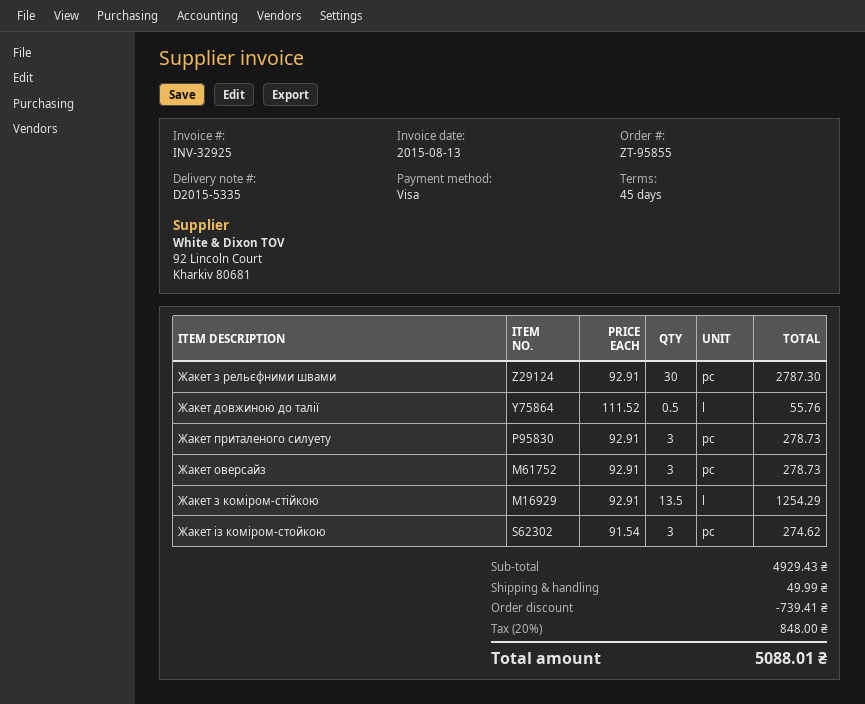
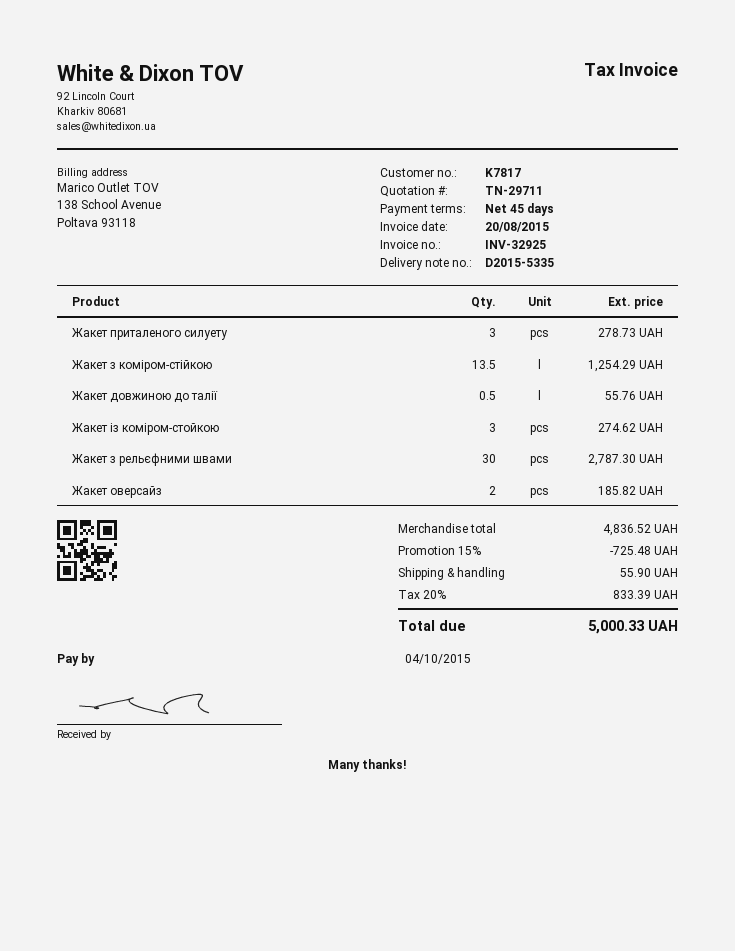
invoice date: 2015-08-13 -> 2015-08-20
Жакет оверсайз: 3 for 278.73 -> 2 for 185.82
subtotal: 4929.43 -> 4836.52
discount: 739.41 -> 725.48
shipping: 49.99 -> 55.90
tax: 20% = 848.00 -> 20% = 833.39
total: 5088.01 -> 5000.33

